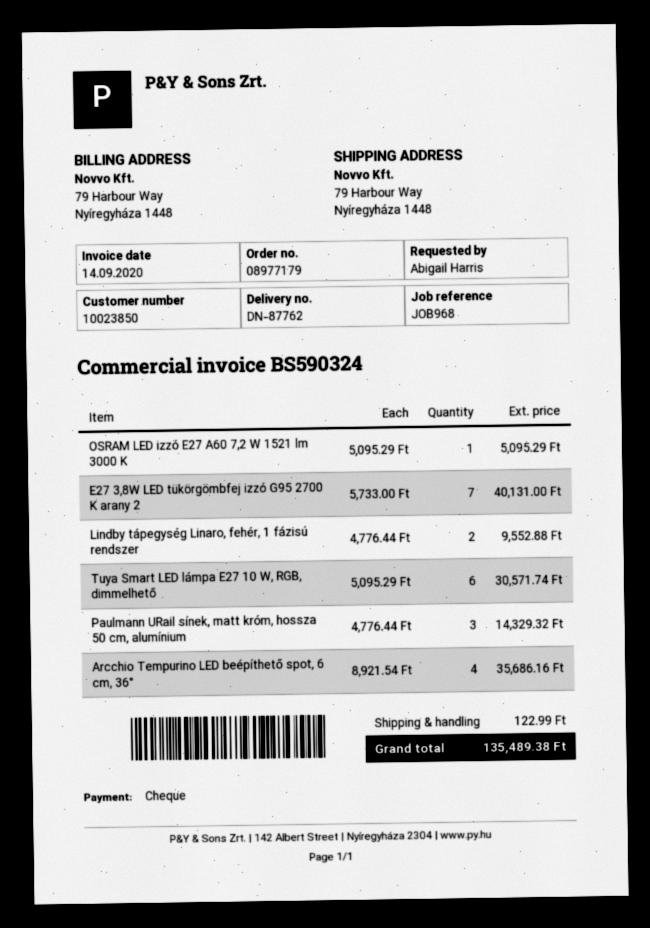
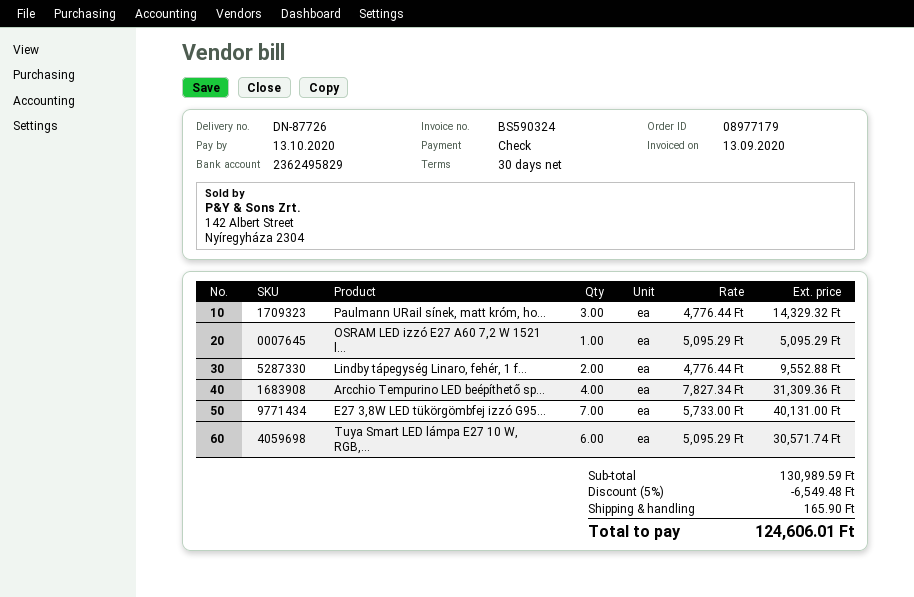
delivery note number: DN-87762 -> DN-87726
invoice date: 2020-09-14 -> 2020-09-13
Arcchio Tempurino LED beépíthető spot, 6 cm, 36°: 4 x 8921.54 = 35686.16 -> 4 x 7827.34 = 31309.36
discount: none -> 5% = 6549.48
shipping: 122.99 -> 165.90
total: 135489.38 -> 124606.01

